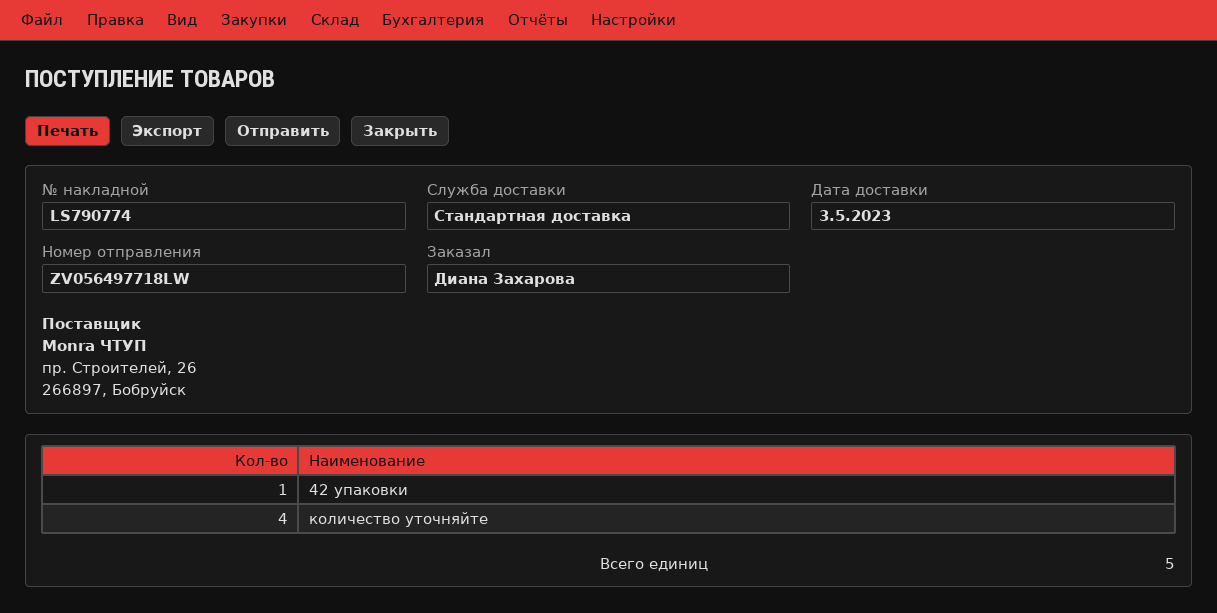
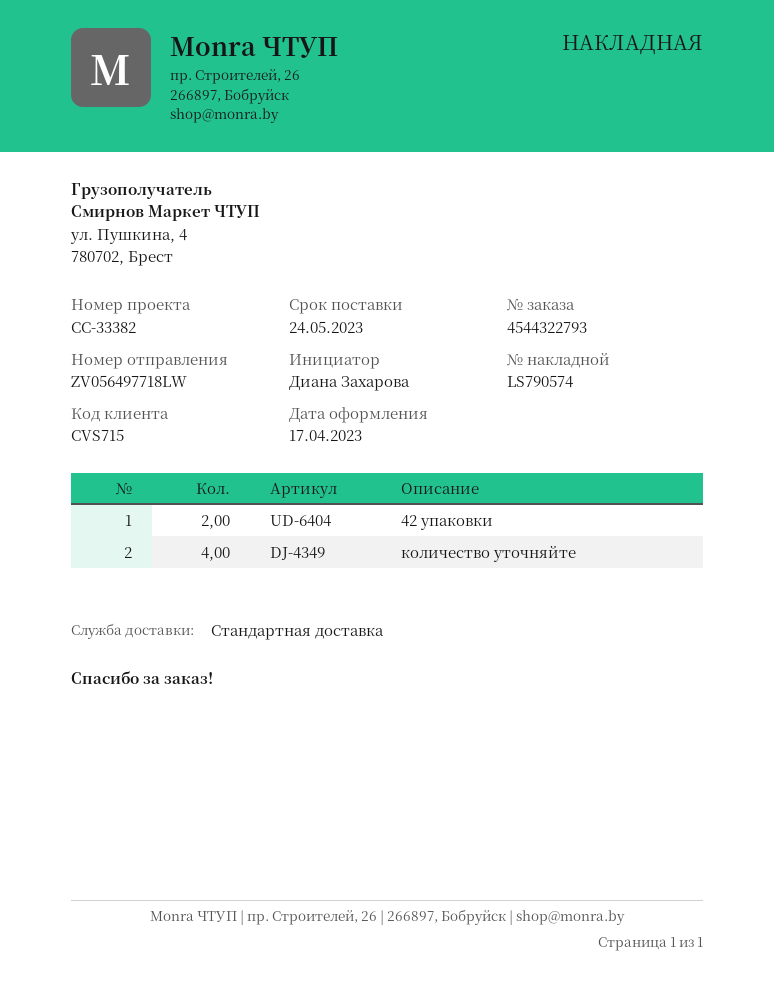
delivery note number: LS790774 -> LS790574
delivery date: 2023-05-03 -> 2023-05-24
42 упаковки: 1 -> 2

